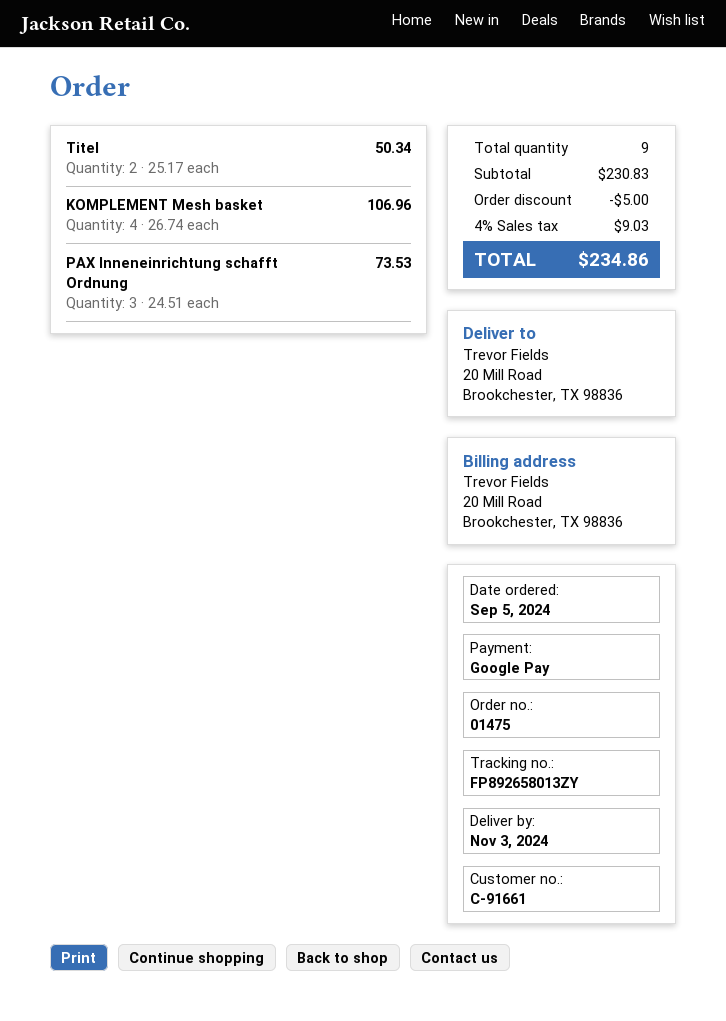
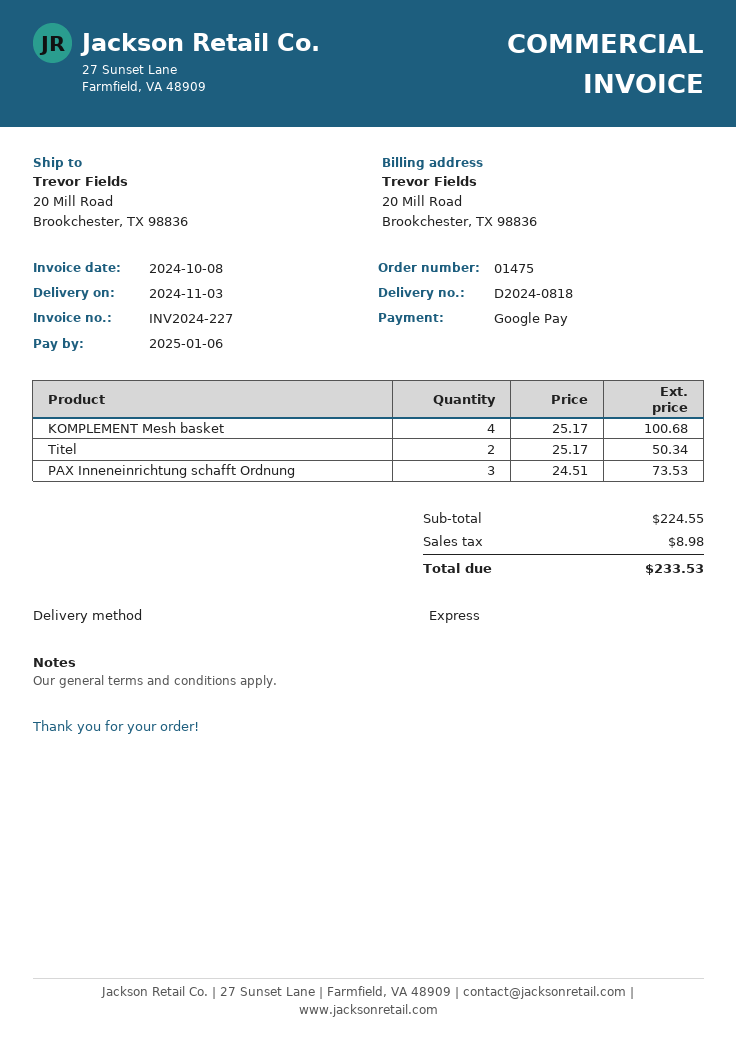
KOMPLEMENT Mesh basket: 4 x 26.74 = 106.96 -> 4 x 25.17 = 100.68
subtotal: 230.83 -> 224.55
discount: 5.00 -> none
tax: 9.03 -> 8.98
total: 234.86 -> 233.53

